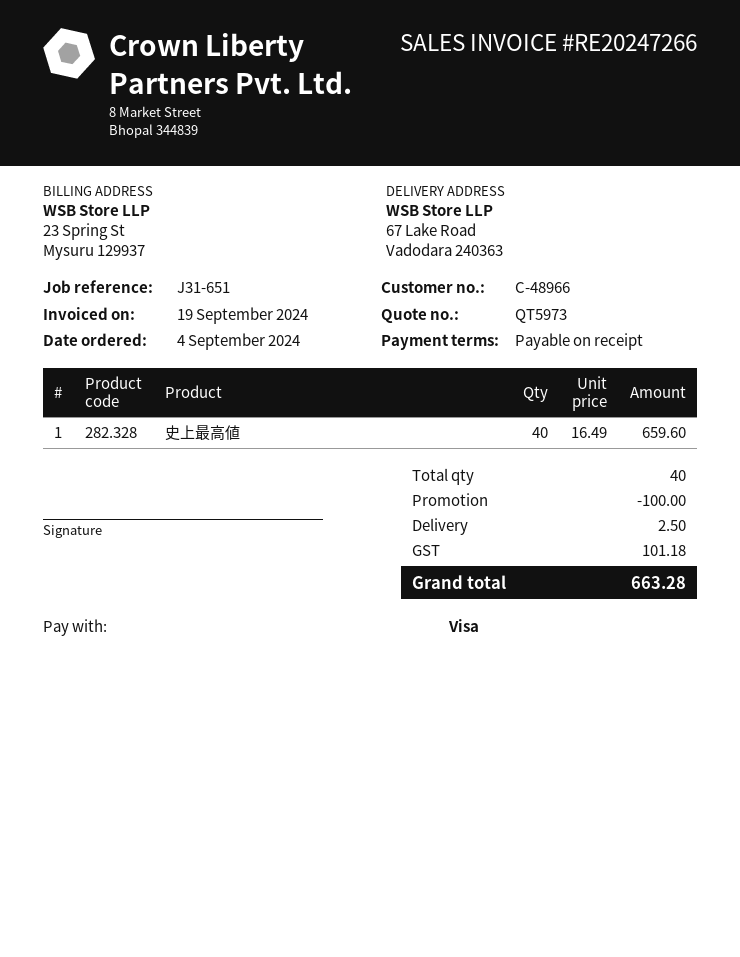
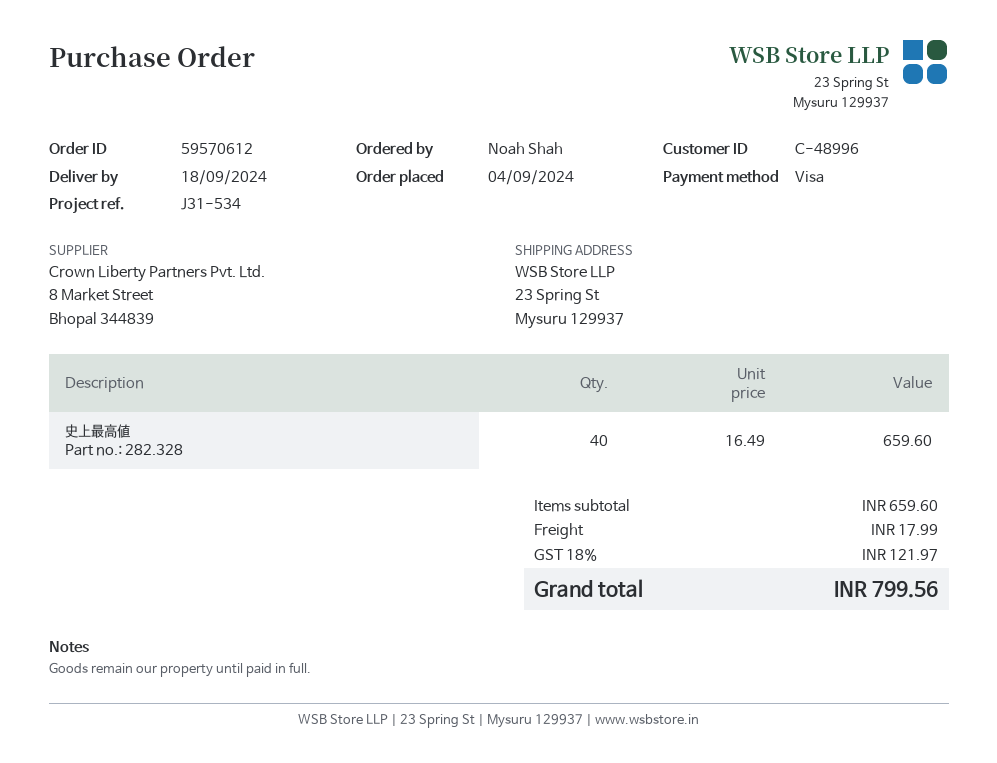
customer number: C-48966 -> C-48996
reference: J31-651 -> J31-534
ship to: 67 Lake Road, Vadodara 240363 -> 23 Spring St, Mysuru 129937
discount: 100.00 -> none
shipping: 2.50 -> 17.99
tax: 101.18 -> 121.97
total: 663.28 -> 799.56

